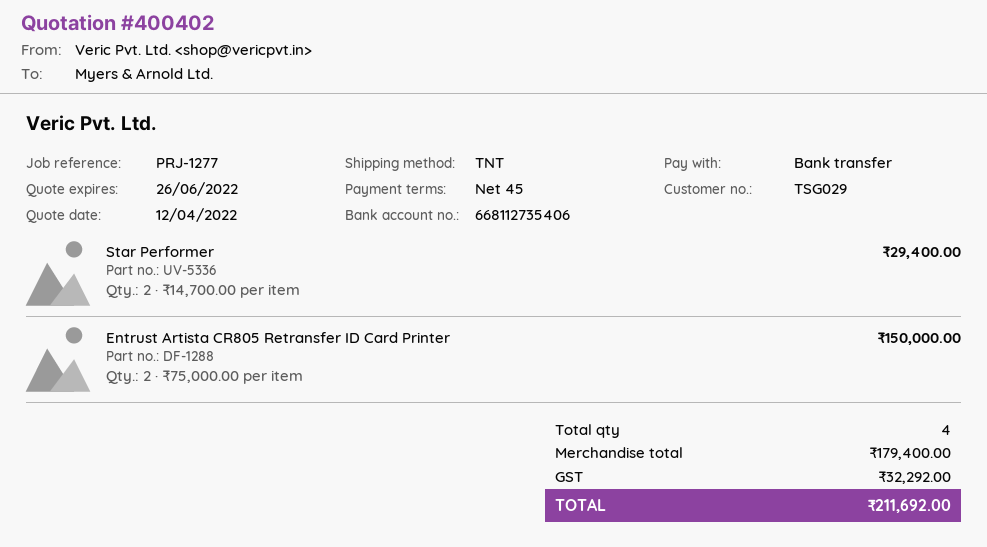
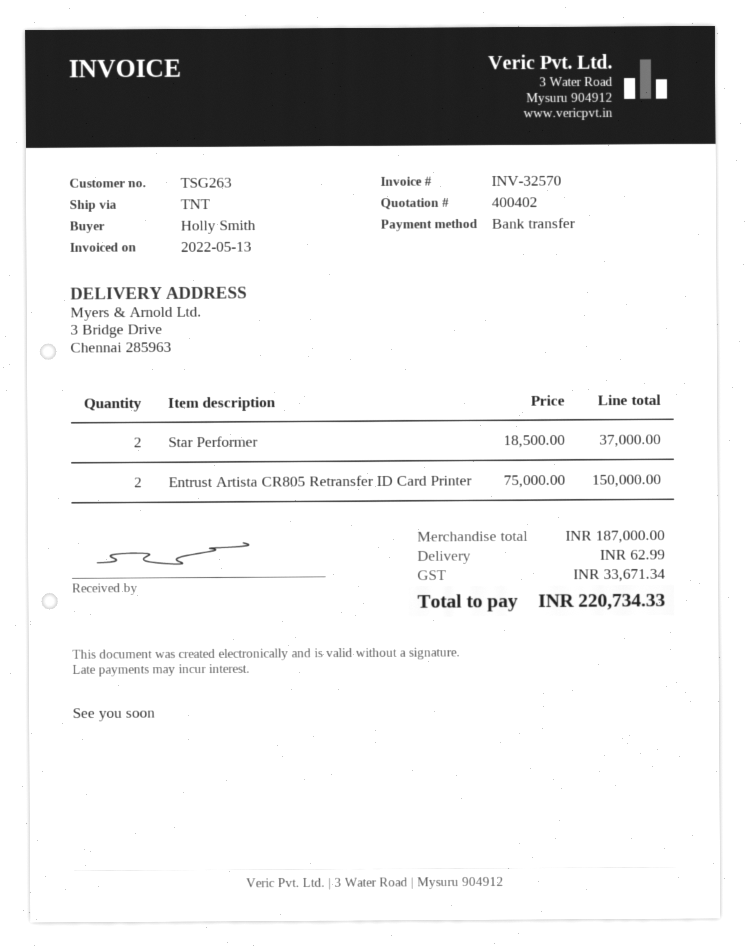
customer number: TSG029 -> TSG263
Star Performer: 2 x 14700.00 = 29400.00 -> 2 x 18500.00 = 37000.00
subtotal: 179400.00 -> 187000.00
shipping: none -> 62.99
tax: 32292.00 -> 33671.34
total: 211692.00 -> 220734.33

